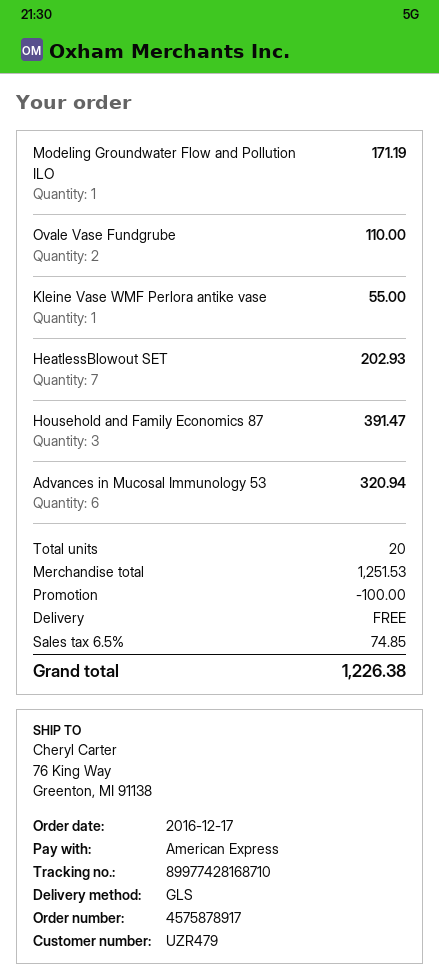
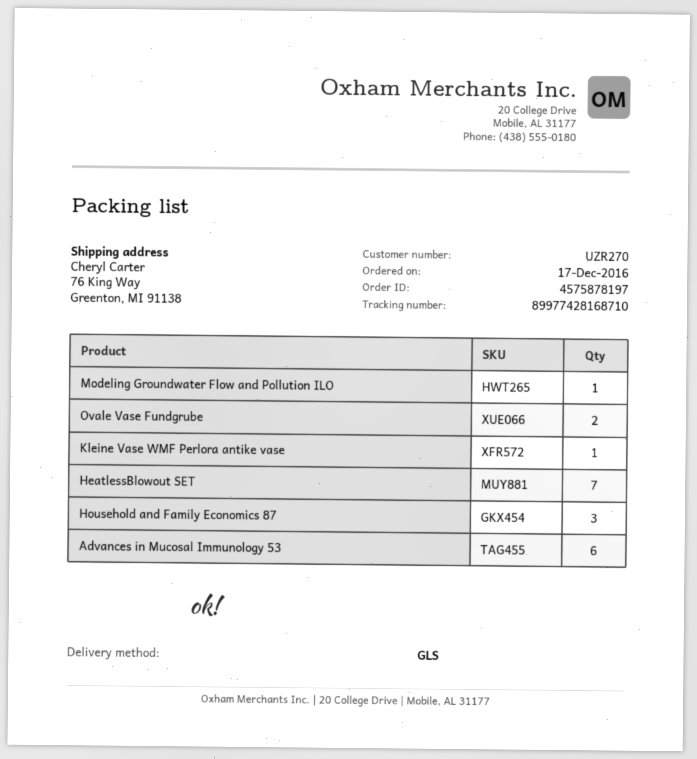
order number: 4575878917 -> 4575878197
customer number: UZR479 -> UZR270

